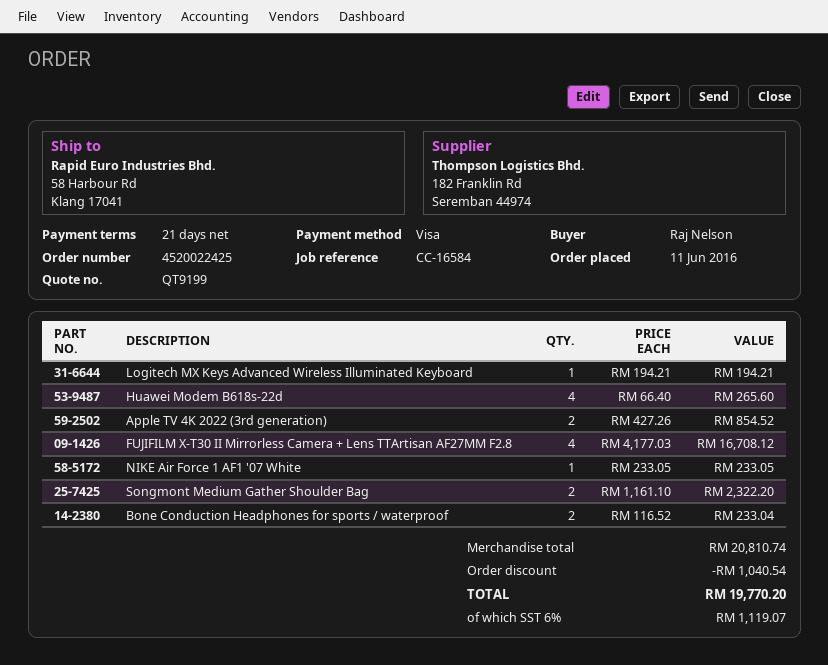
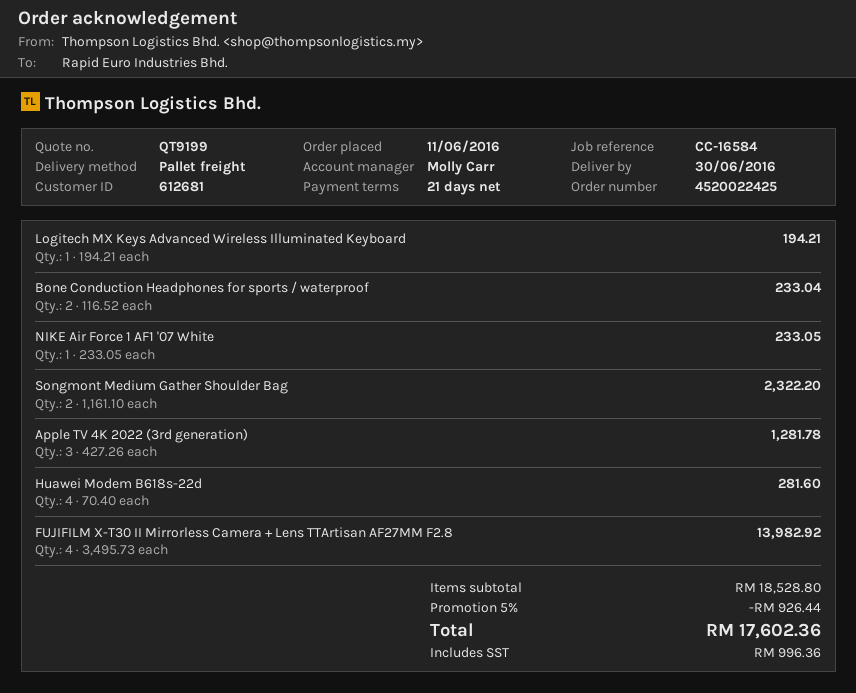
Huawei Modem B618s-22d: 4 x 66.40 = 265.60 -> 4 x 70.40 = 281.60
Apple TV 4K 2022 (3rd generation): 2 x 427.26 = 854.52 -> 3 x 427.26 = 1281.78
FUJIFILM X-T30 II Mirrorless Camera + Lens TTArtisan AF27MM F2.8: 4 x 4177.03 = 16708.12 -> 4 x 3495.73 = 13982.92
subtotal: 20810.74 -> 18528.80
discount: 1040.54 -> 926.44
tax: 1119.07 -> 996.36
total: 19770.20 -> 17602.36

